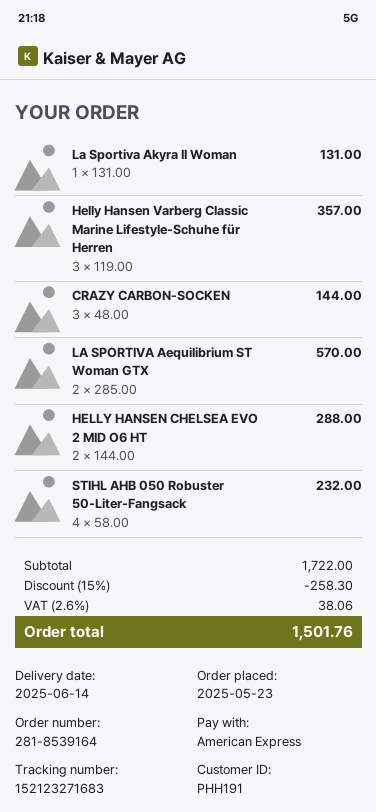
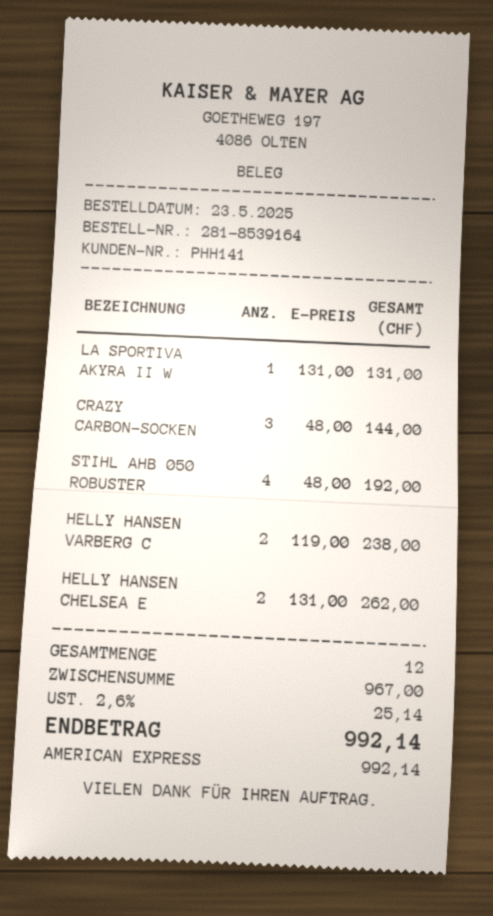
customer number: PHH191 -> PHH141
Helly Hansen Varberg Classic Marine Lifestyle-Schuhe für Herren: 3 x 119.00 = 357.00 -> 2 x 119.00 = 238.00
LA SPORTIVA Aequilibrium ST Woman GTX: 2 x 285.00 = 570.00 -> none
HELLY HANSEN CHELSEA EVO 2 MID O6 HT: 2 x 144.00 = 288.00 -> 2 x 131.00 = 262.00
STIHL AHB 050 Robuster 50-Liter-Fangsack: 4 x 58.00 = 232.00 -> 4 x 48.00 = 192.00
subtotal: 1722.00 -> 967.00
discount: 15% = 258.30 -> none
tax: 2.6% = 38.06 -> 2.6% = 25.14
total: 1501.76 -> 992.14

